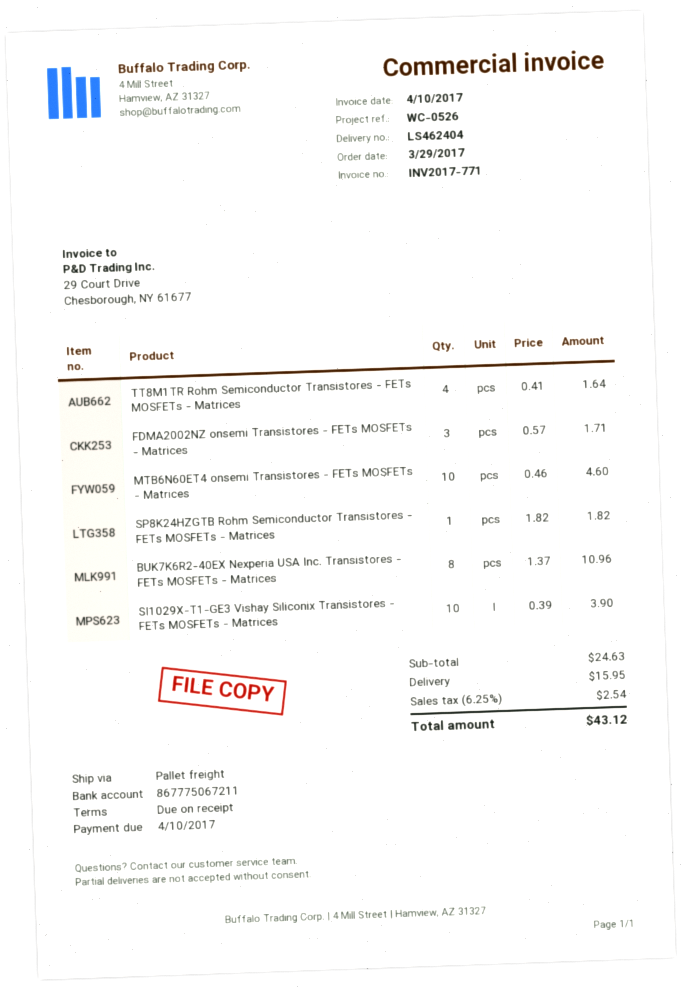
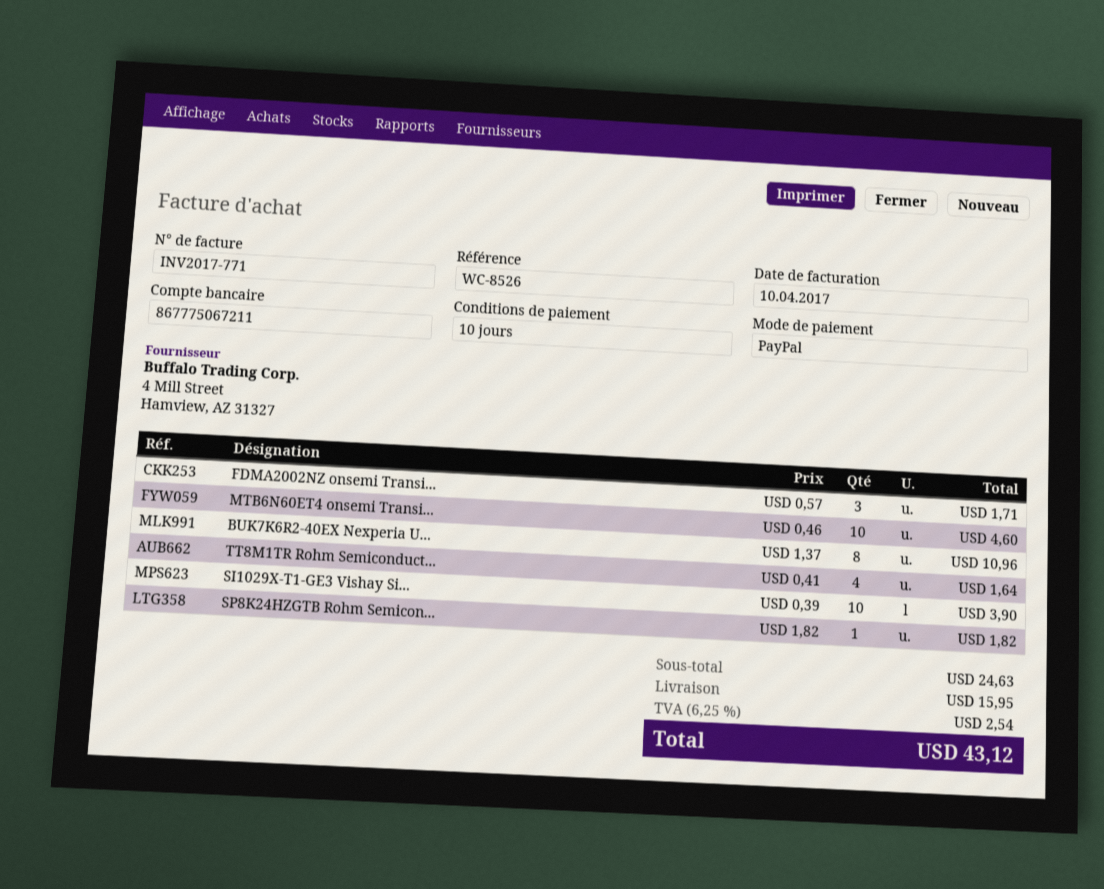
payment terms: on receipt -> 10 days
reference: WC-0526 -> WC-8526

